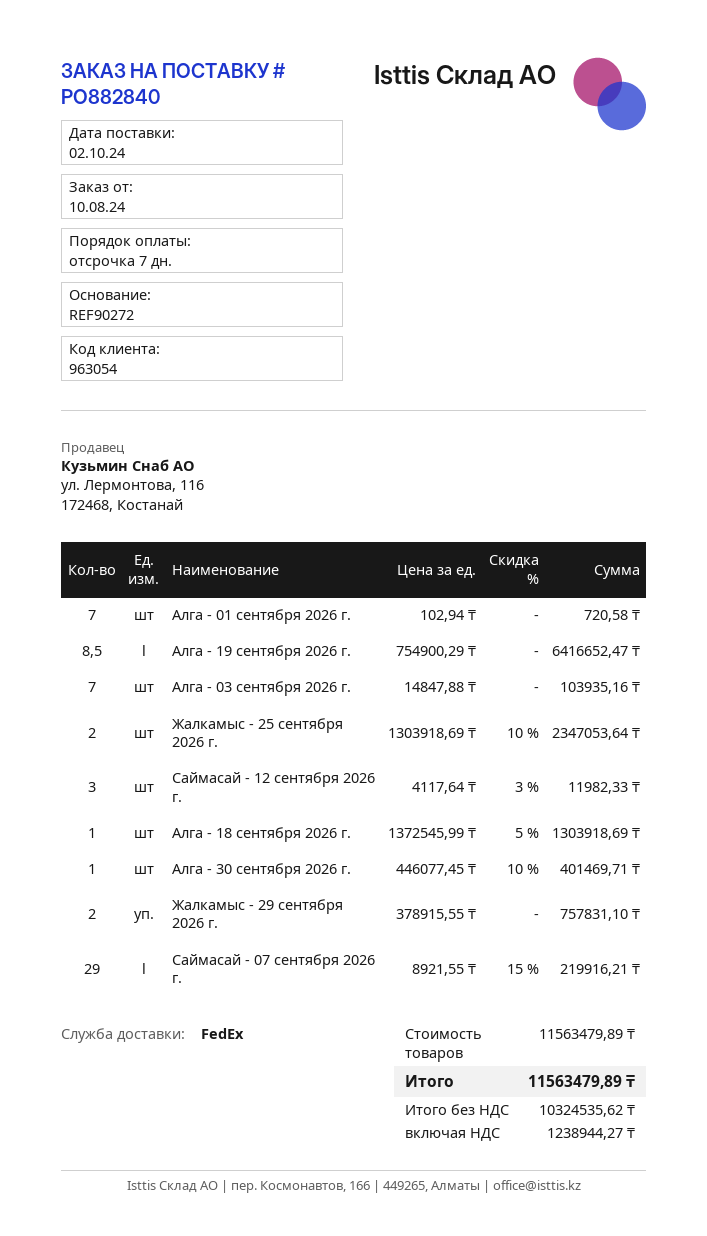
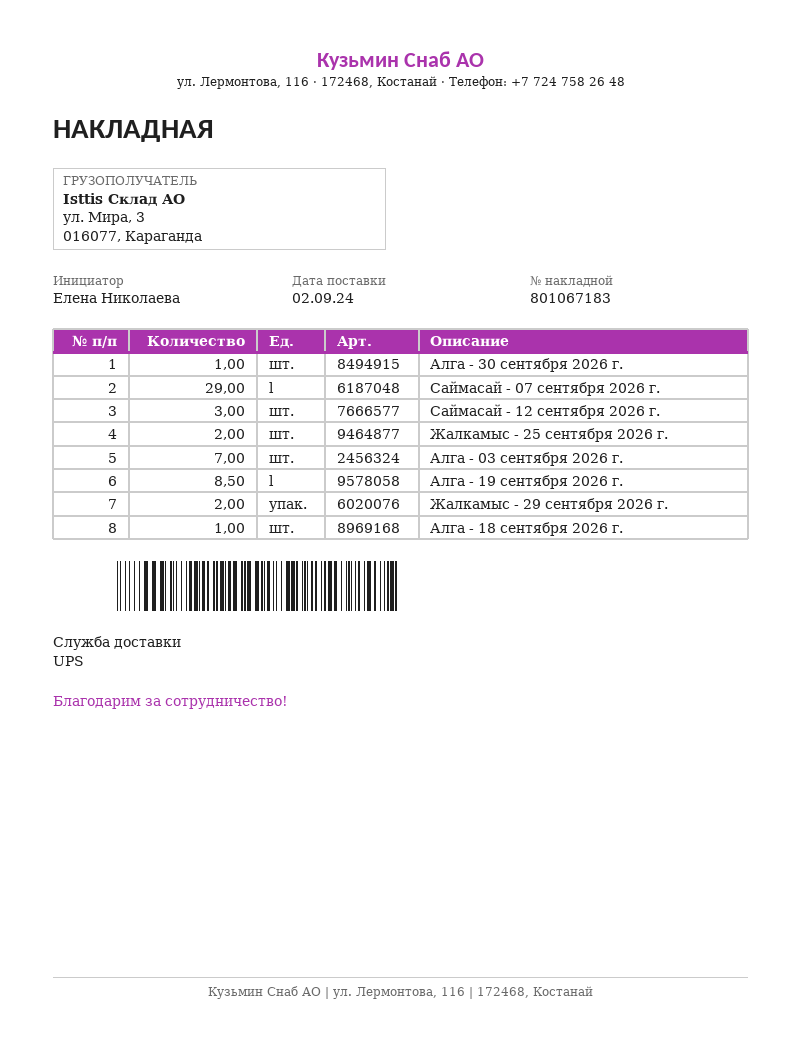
delivery date: 2024-10-02 -> 2024-09-02
shipping method: FedEx -> UPS
Алга - 01 сентября 2026 г.: 7 -> none

